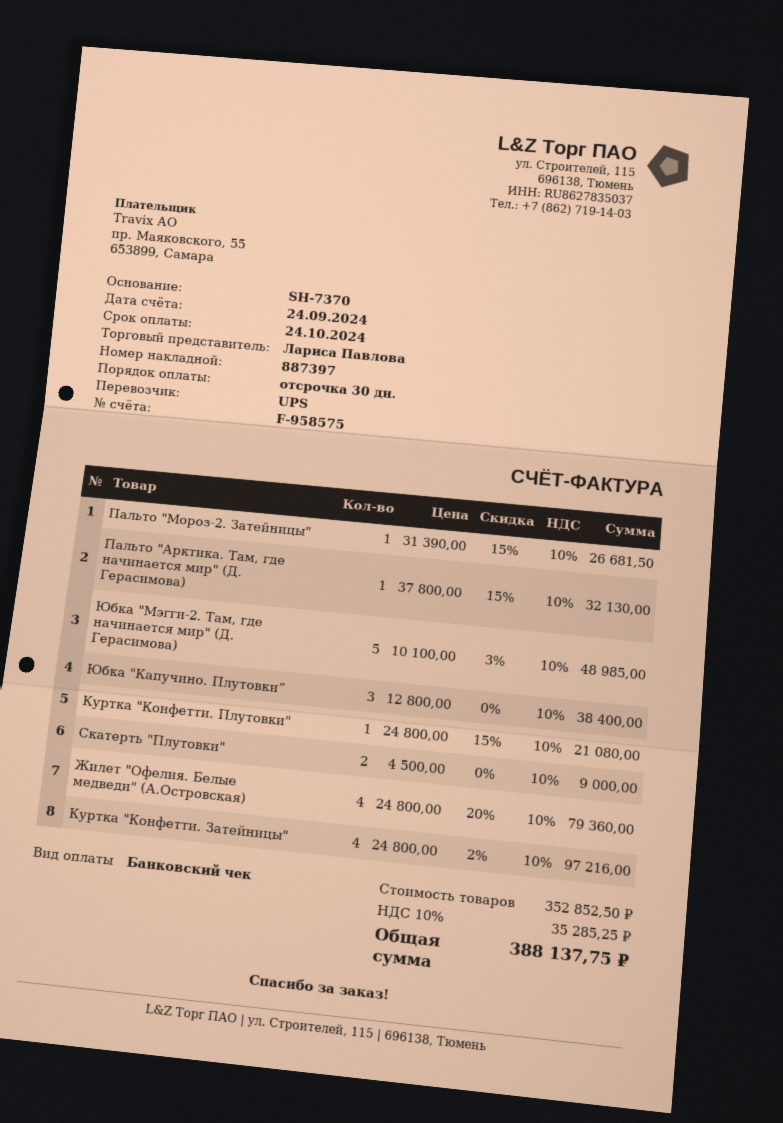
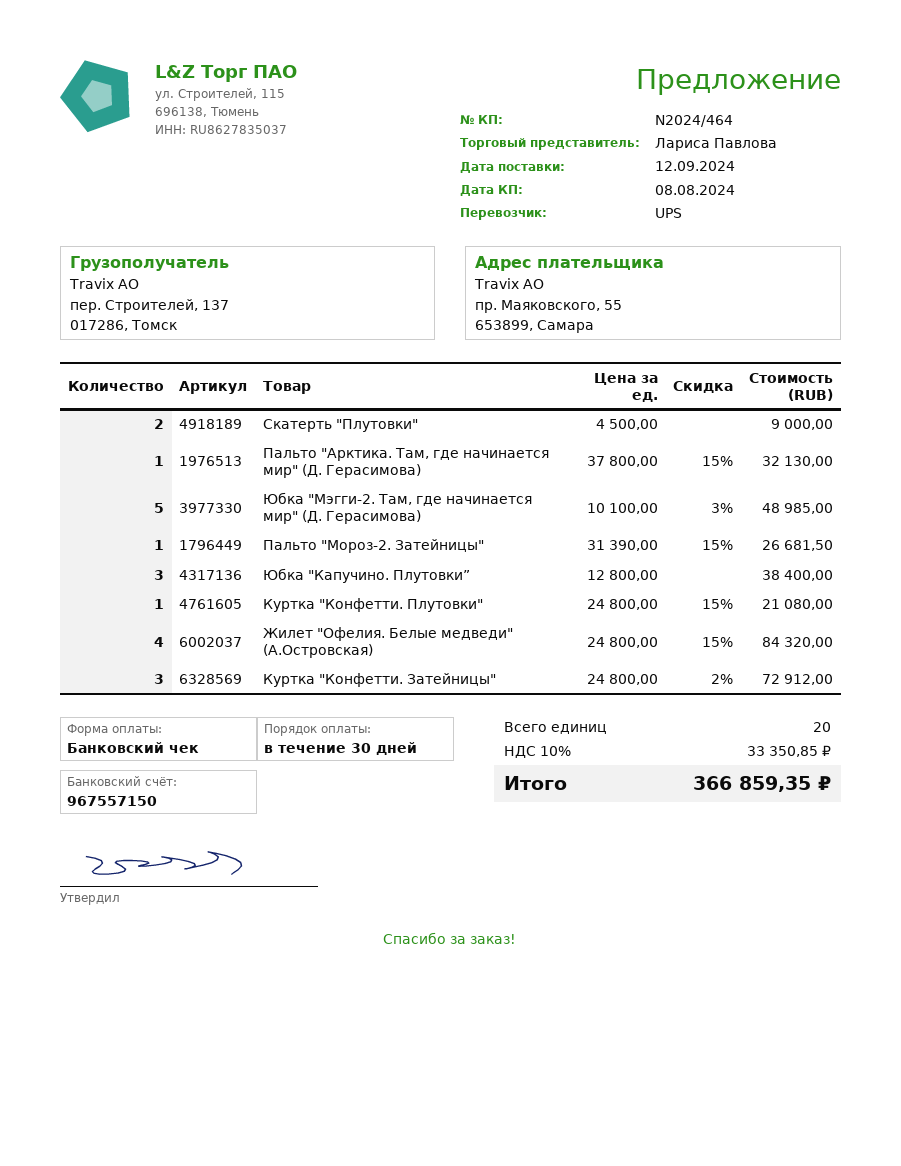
Жилет "Офелия. Белые медведи" (А.Островская): 4 x 24800.00 - 20% = 79360.00 -> 4 x 24800.00 - 15% = 84320.00
Куртка "Конфетти. Затейницы": 4 x 24800.00 - 2% = 97216.00 -> 3 x 24800.00 - 2% = 72912.00
tax: 10% = 35285.25 -> 10% = 33350.85
total: 388137.75 -> 366859.35

